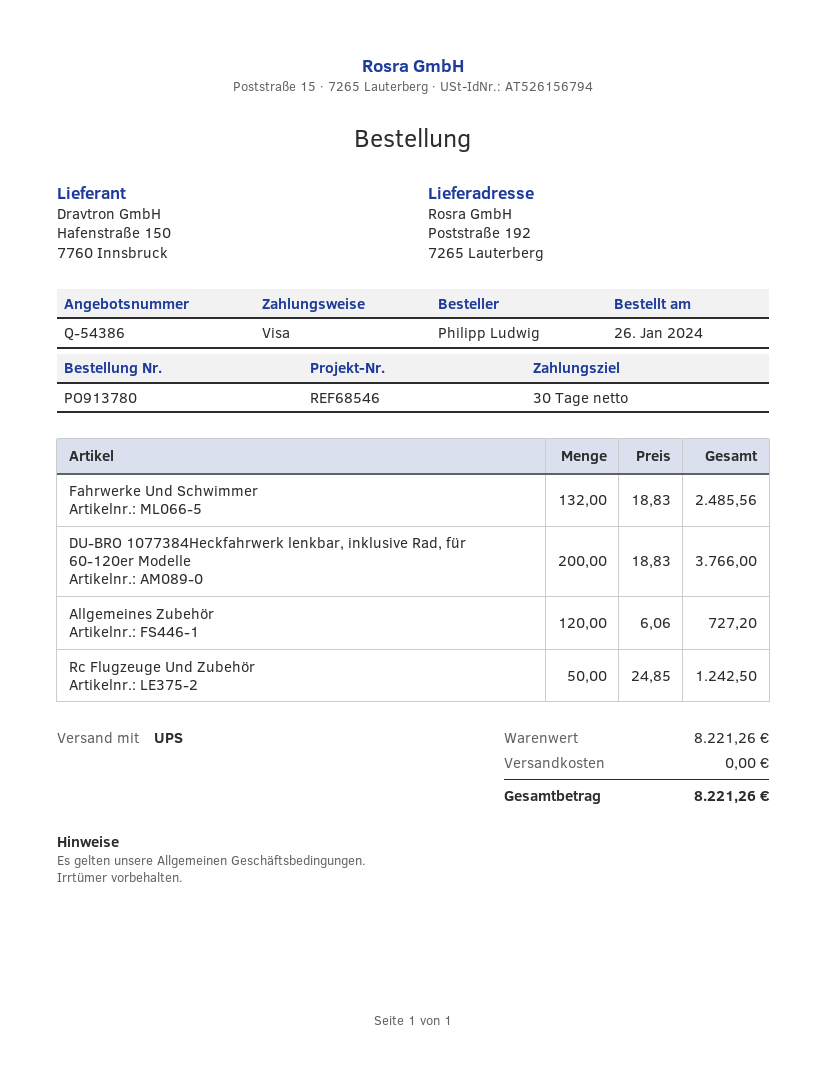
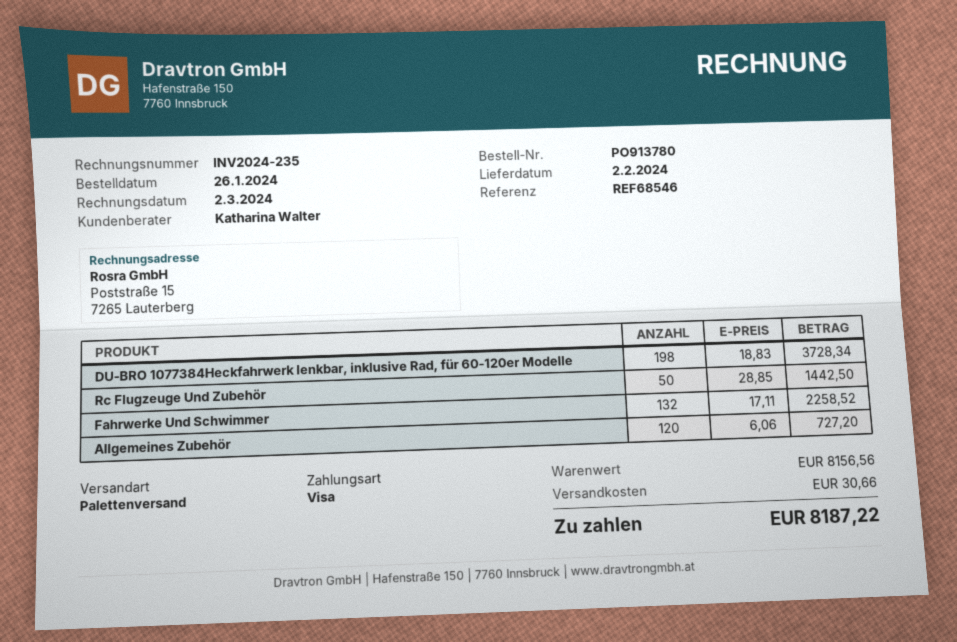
shipping method: UPS -> pallet freight
Fahrwerke Und Schwimmer: 132 x 18.83 = 2485.56 -> 132 x 17.11 = 2258.52
DU-BRO 1077384Heckfahrwerk lenkbar, inklusive Rad, für 60-120er Modelle: 200 x 18.83 = 3766.00 -> 198 x 18.83 = 3728.34
Rc Flugzeuge Und Zubehör: 50 x 24.85 = 1242.50 -> 50 x 28.85 = 1442.50
subtotal: 8221.26 -> 8156.56
shipping: 0.00 -> 30.66
total: 8221.26 -> 8187.22

